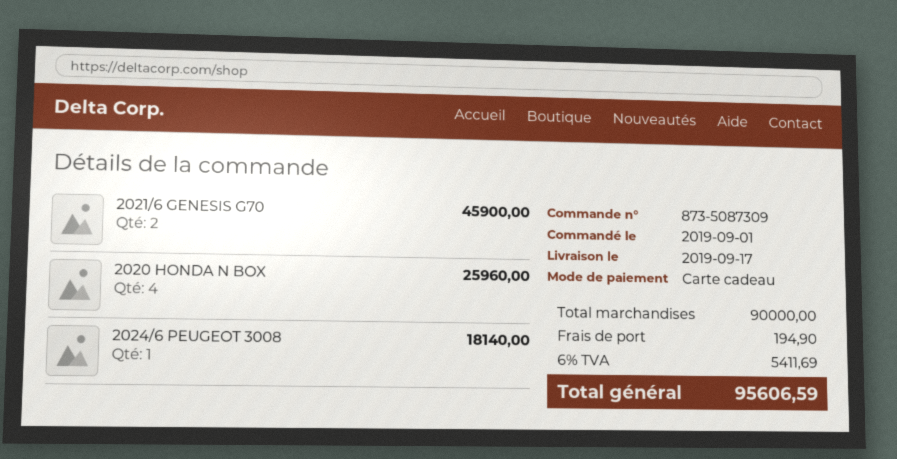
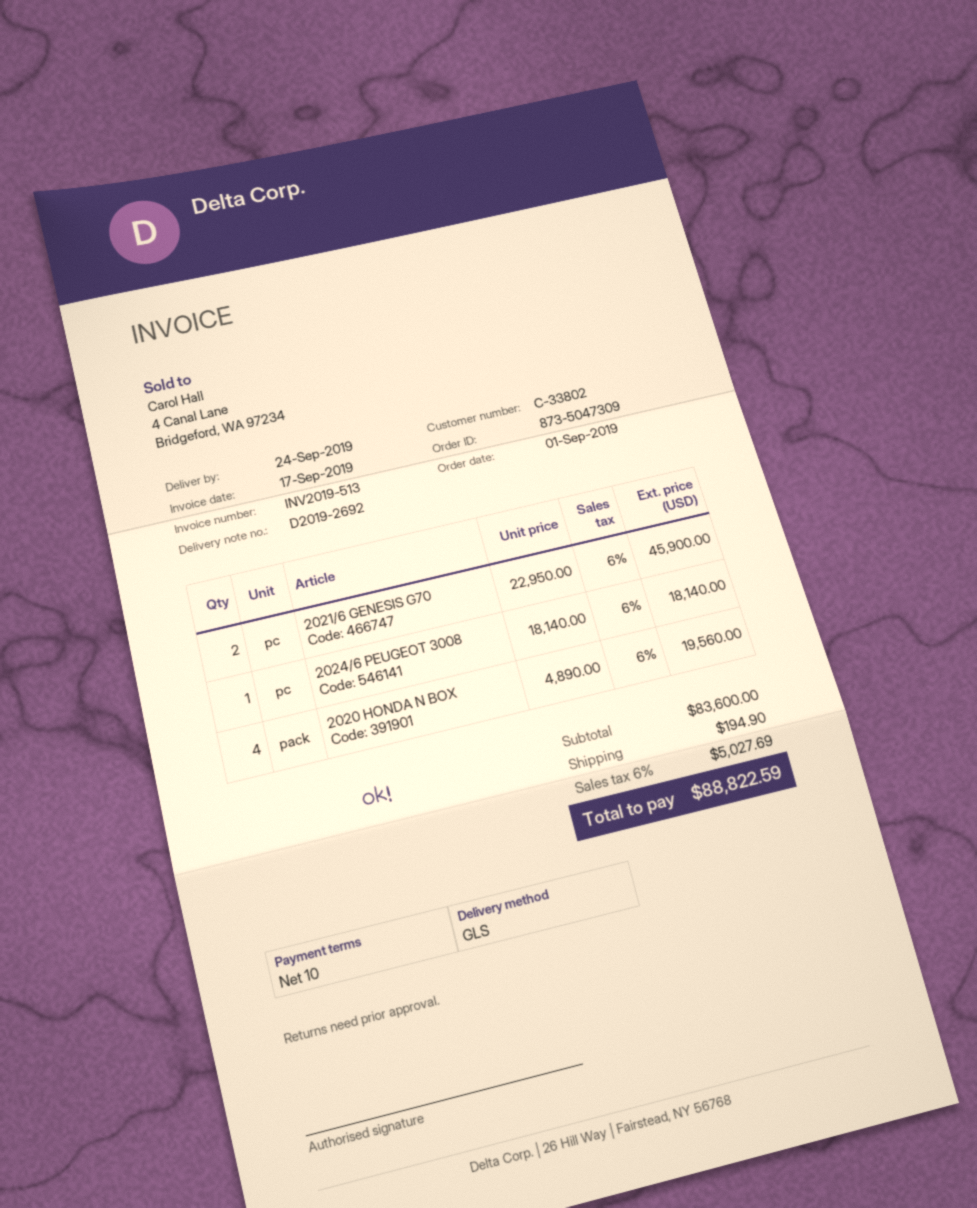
order number: 873-5087309 -> 873-5047309
delivery date: 2019-09-17 -> 2019-09-24
2020 HONDA N BOX: 4 for 25960.00 -> 4 for 19560.00
subtotal: 90000.00 -> 83600.00
tax: 6% = 5411.69 -> 6% = 5027.69
total: 95606.59 -> 88822.59

